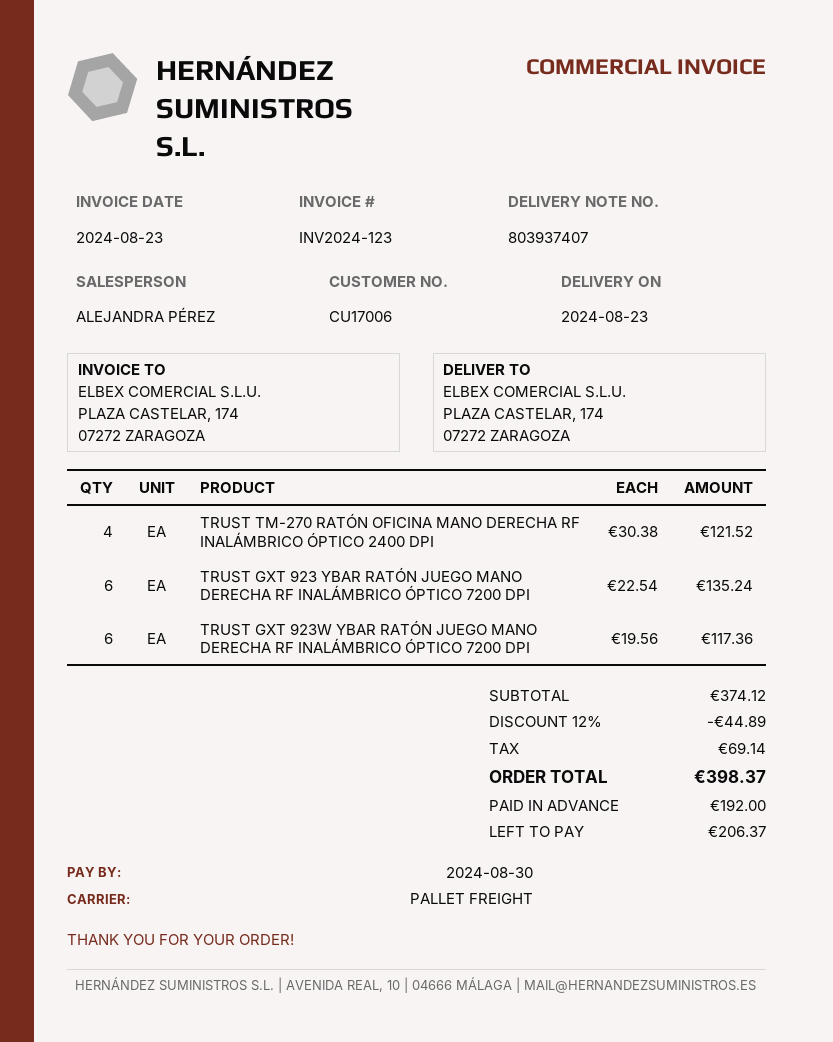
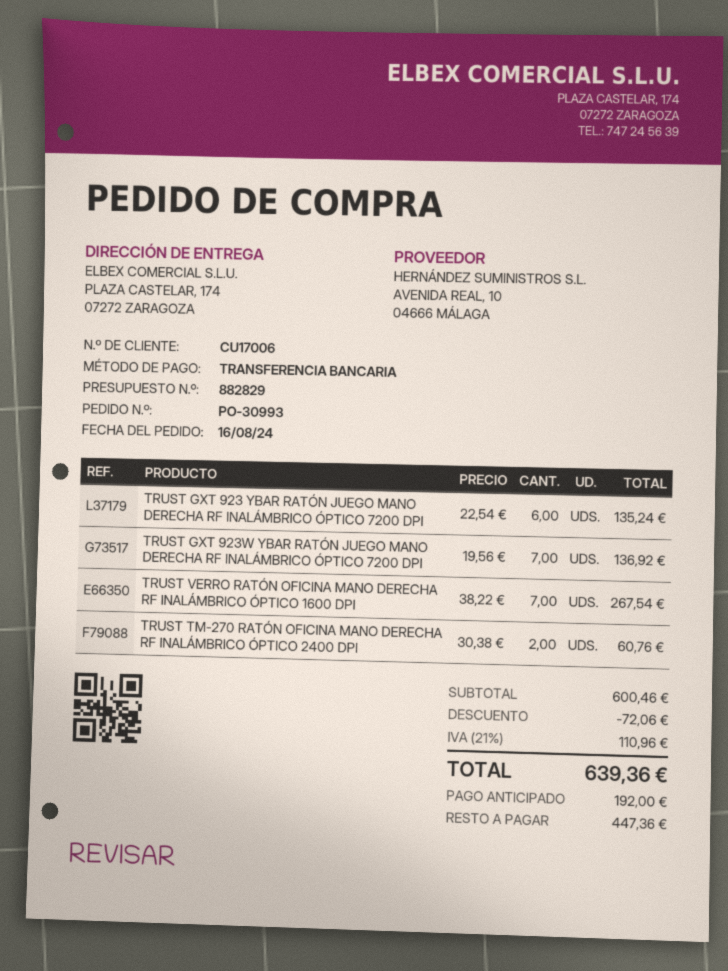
TRUST TM-270 RATÓN OFICINA MANO DERECHA RF INALÁMBRICO ÓPTICO 2400 DPI: 4 x 30.38 = 121.52 -> 2 x 30.38 = 60.76
TRUST GXT 923W YBAR RATÓN JUEGO MANO DERECHA RF INALÁMBRICO ÓPTICO 7200 DPI: 6 x 19.56 = 117.36 -> 7 x 19.56 = 136.92
TRUST VERRO RATÓN OFICINA MANO DERECHA RF INALÁMBRICO ÓPTICO 1600 DPI: none -> 7 x 38.22 = 267.54
subtotal: 374.12 -> 600.46
discount: 44.89 -> 72.06
tax: 69.14 -> 110.96
total: 398.37 -> 639.36
balance: 206.37 -> 447.36

